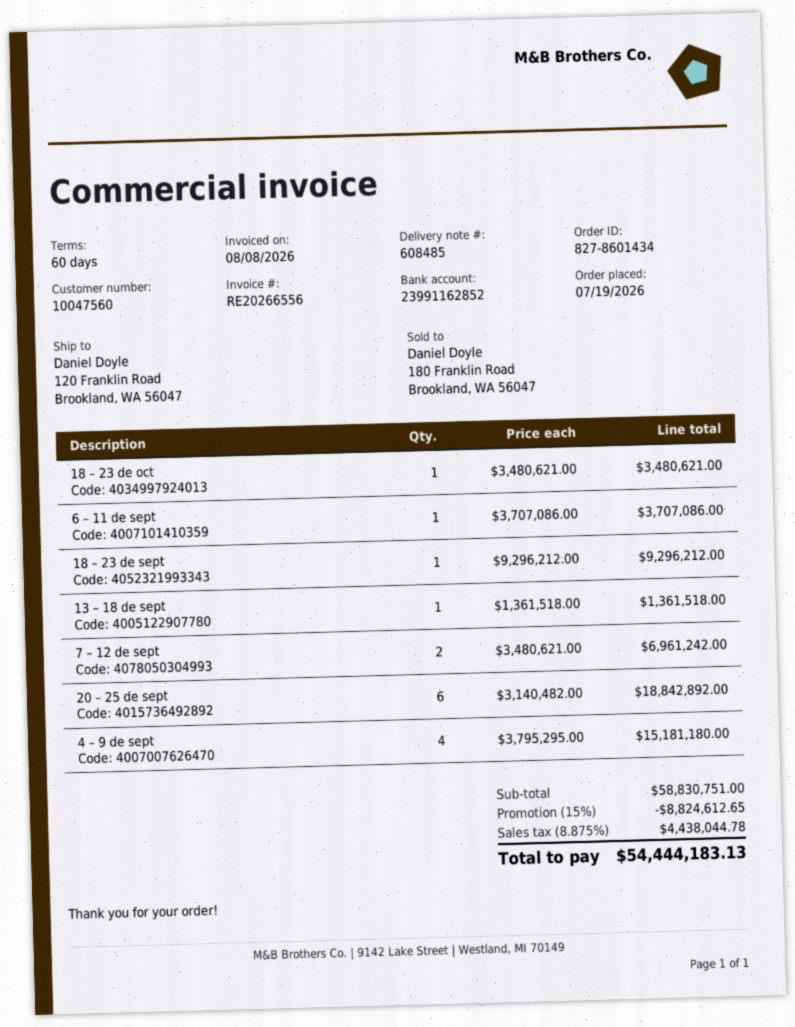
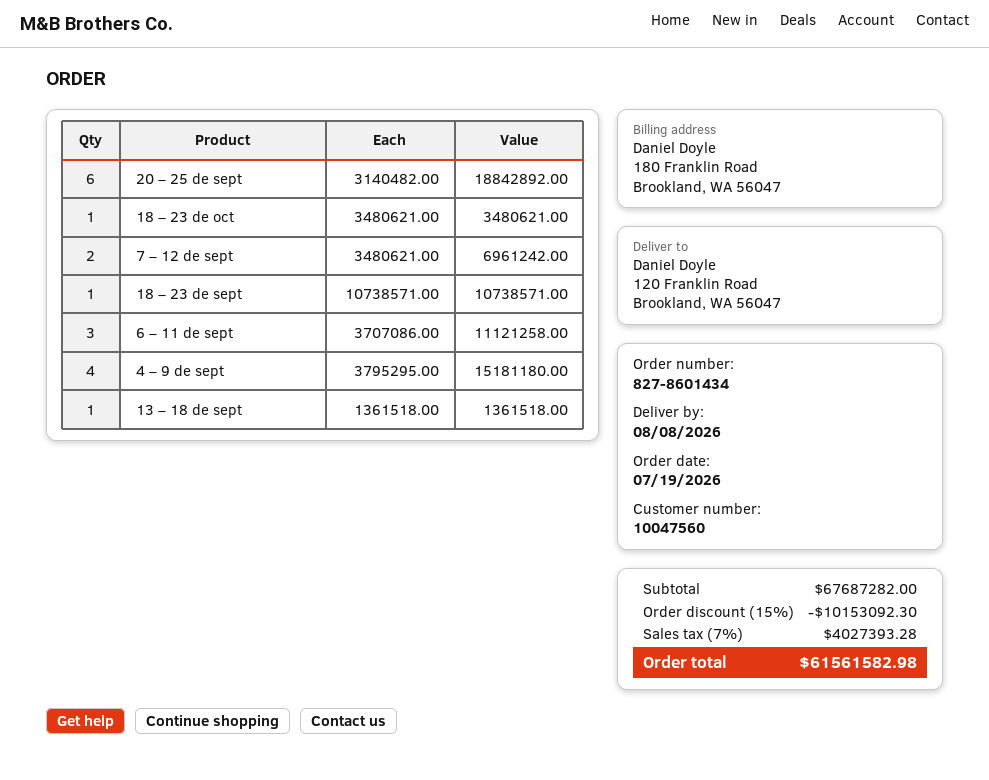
6 – 11 de sept: 1 x 3707086.00 = 3707086.00 -> 3 x 3707086.00 = 11121258.00
18 – 23 de sept: 1 x 9296212.00 = 9296212.00 -> 1 x 10738571.00 = 10738571.00
subtotal: 58830751.00 -> 67687282.00
discount: 15% = 8824612.65 -> 15% = 10153092.30
tax: 8.875% = 4438044.78 -> 7% = 4027393.28
total: 54444183.13 -> 61561582.98

